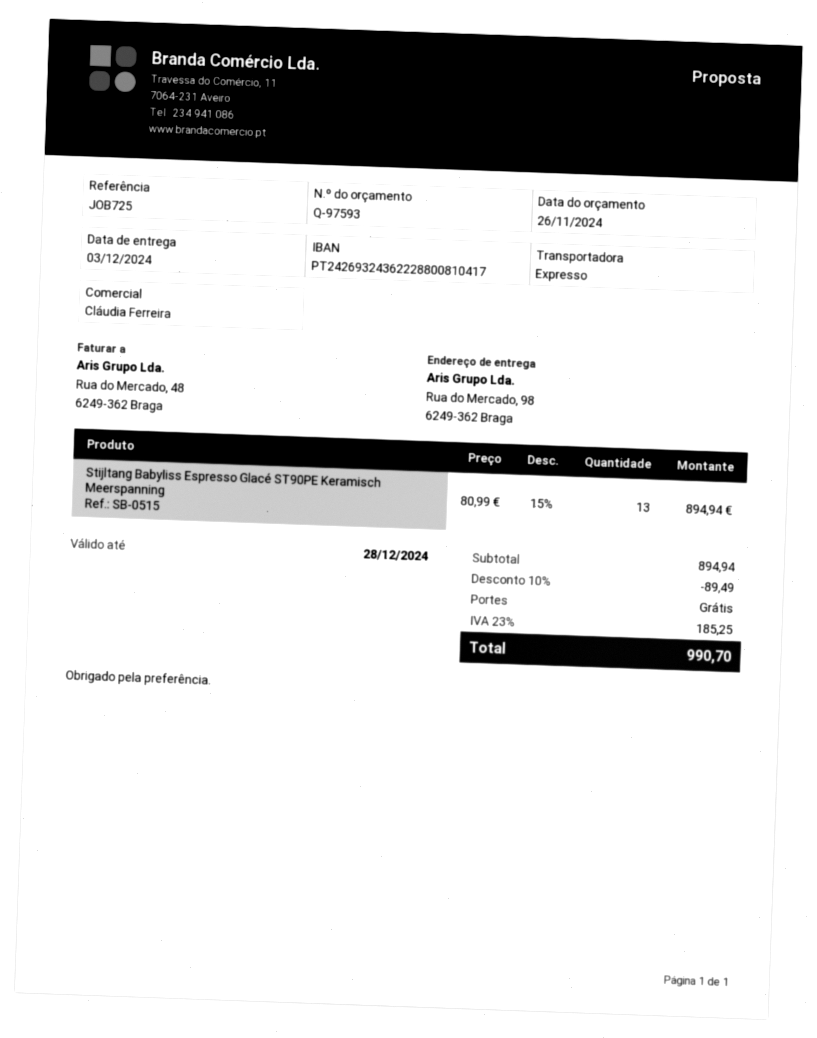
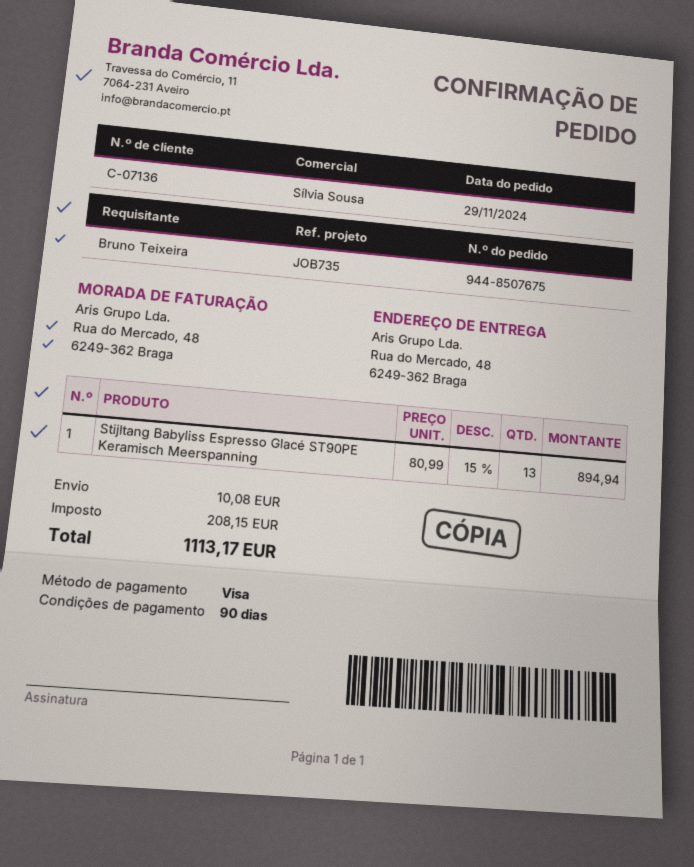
reference: JOB725 -> JOB735
sales rep: Cláudia Ferreira -> Sílvia Sousa
ship to: Rua do Mercado, 98, 6249-362 Braga -> Rua do Mercado, 48, 6249-362 Braga
discount: 10% = 89.49 -> none
shipping: 0.00 -> 10.08
tax: 185.25 -> 208.15
total: 990.70 -> 1113.17

